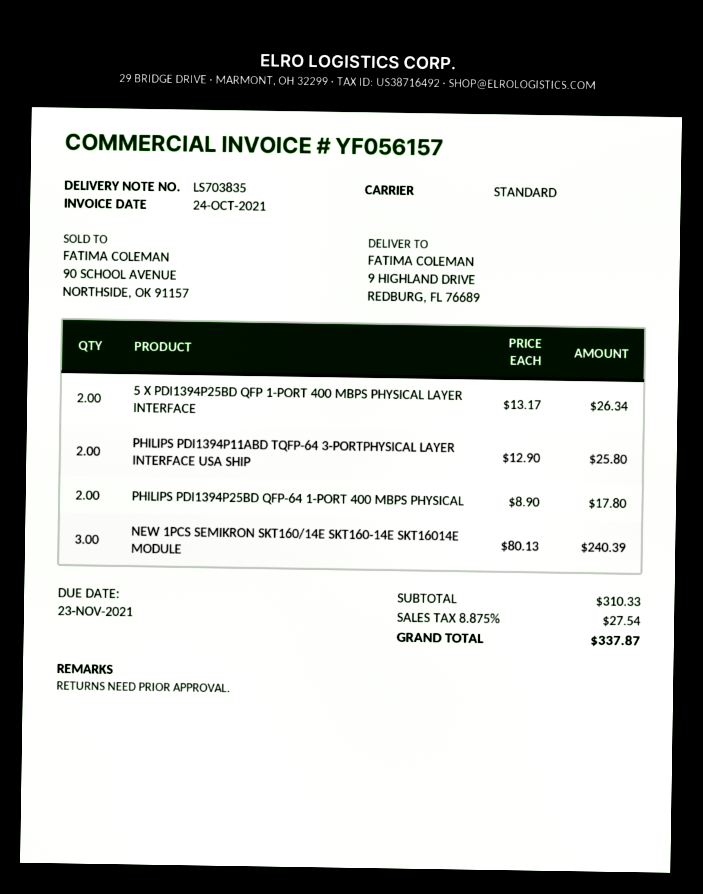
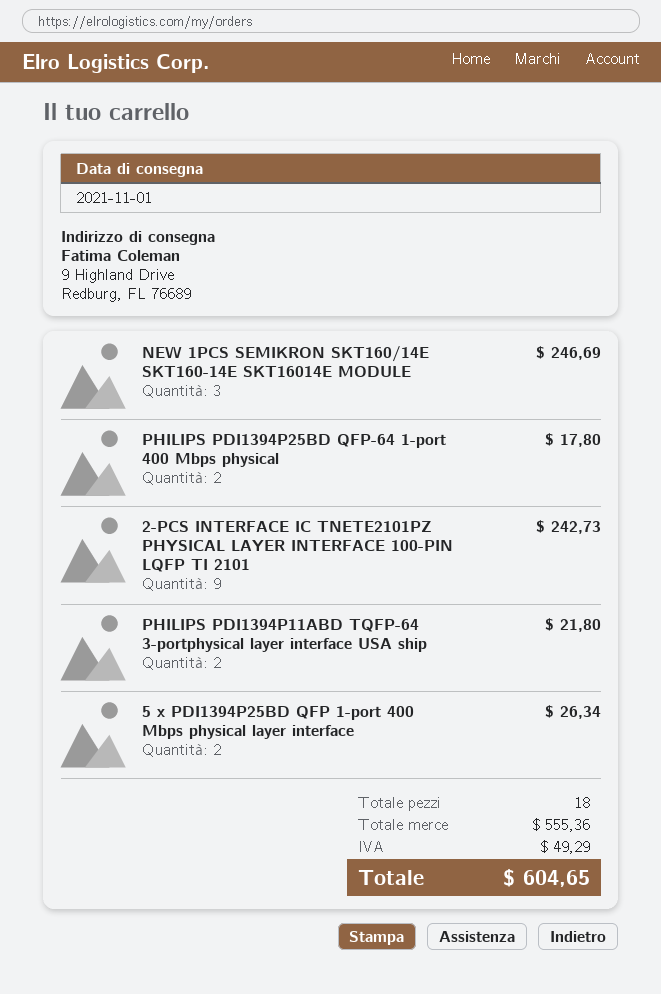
PHILIPS PDI1394P11ABD TQFP-64 3-PORTPHYSICAL LAYER INTERFACE USA SHIP: 2 for 25.80 -> 2 for 21.80
NEW 1PCS SEMIKRON SKT160/14E SKT160-14E SKT16014E MODULE: 3 for 240.39 -> 3 for 246.69
2-PCS INTERFACE IC TNETE2101PZ PHYSICAL LAYER INTERFACE 100-PIN LQFP TI 2101: none -> 9 for 242.73
subtotal: 310.33 -> 555.36
tax: 27.54 -> 49.29
total: 337.87 -> 604.65

